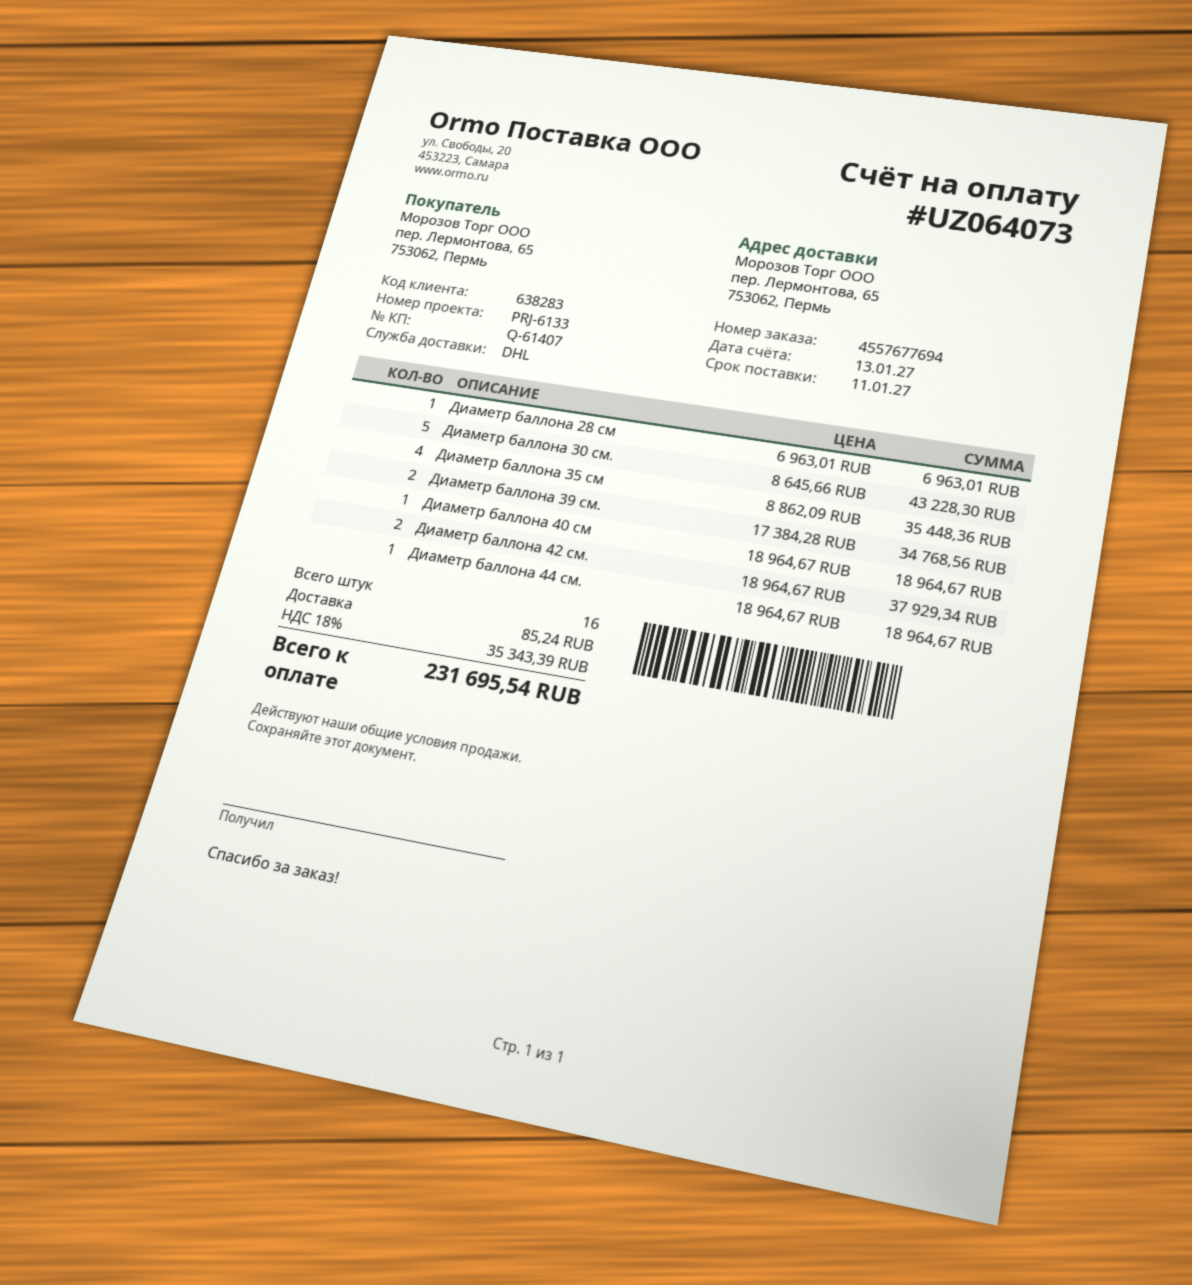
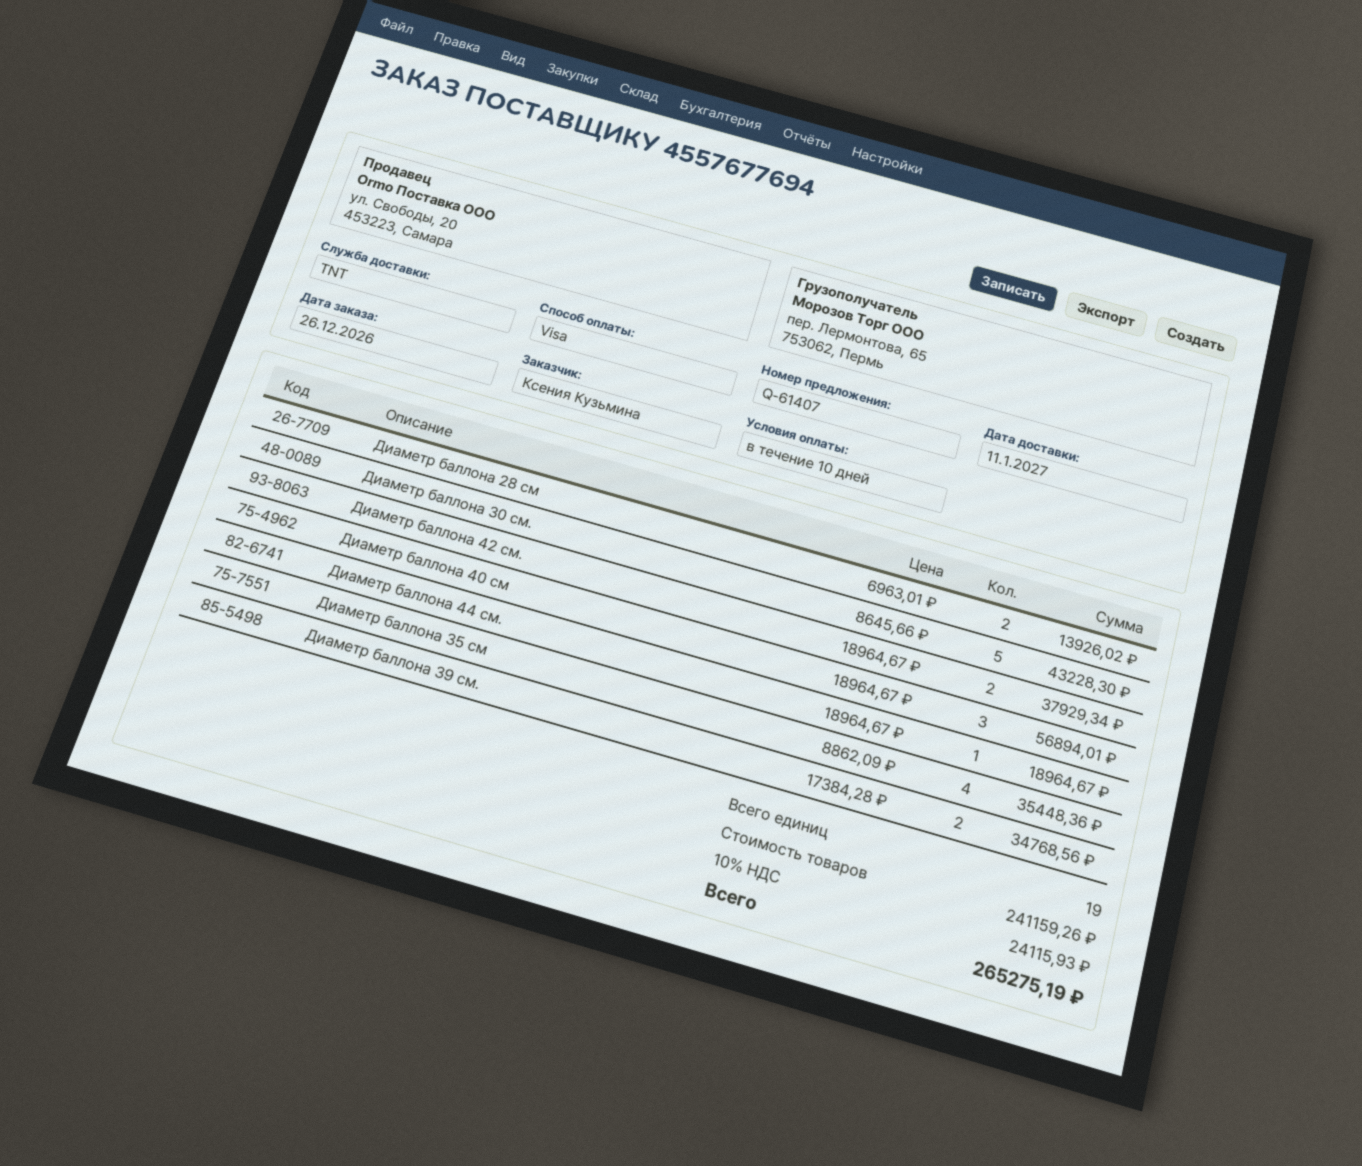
shipping method: DHL -> TNT
Диаметр баллона 28 см: 1 x 6963.01 = 6963.01 -> 2 x 6963.01 = 13926.02
Диаметр баллона 40 см: 1 x 18964.67 = 18964.67 -> 3 x 18964.67 = 56894.01
total quantity: 16 -> 19
shipping: 85.24 -> none
tax: 18% = 35343.39 -> 10% = 24115.93
total: 231695.54 -> 265275.19

